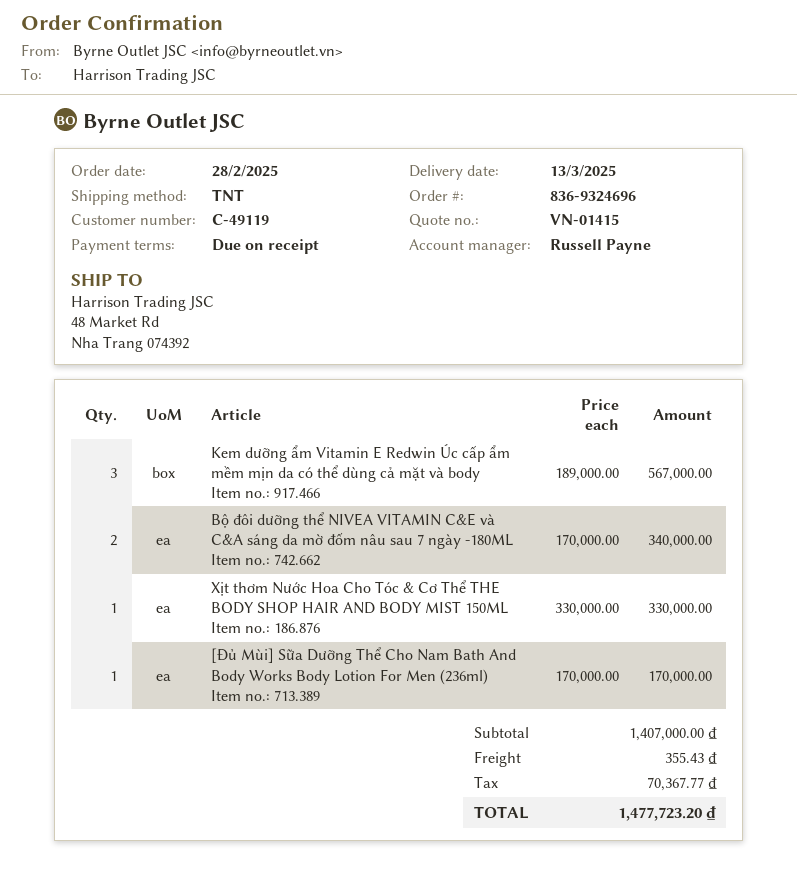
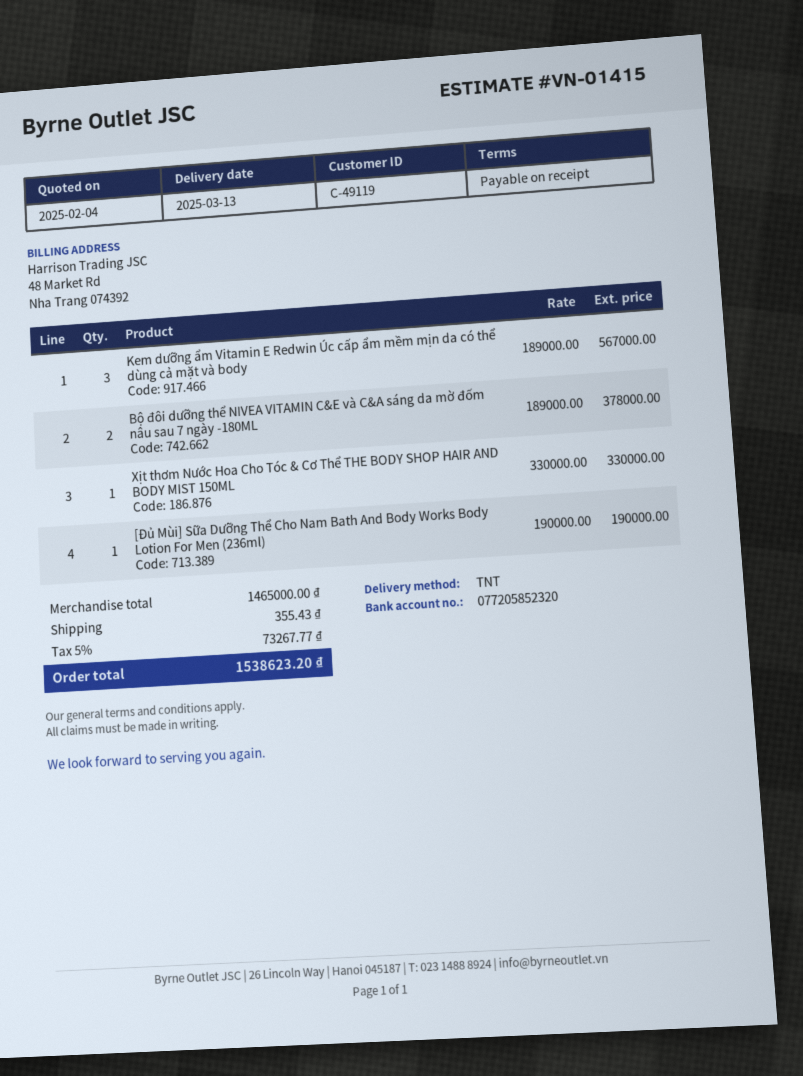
Bộ đôi dưỡng thể NIVEA VITAMIN C&E và C&A sáng da mờ đốm nâu sau 7 ngày -180ML: 2 x 170000.00 = 340000.00 -> 2 x 189000.00 = 378000.00
[Đủ Mùi] Sữa Dưỡng Thể Cho Nam Bath And Body Works Body Lotion For Men (236ml): 1 x 170000.00 = 170000.00 -> 1 x 190000.00 = 190000.00
subtotal: 1407000.00 -> 1465000.00
tax: 70367.77 -> 73267.77
total: 1477723.20 -> 1538623.20

